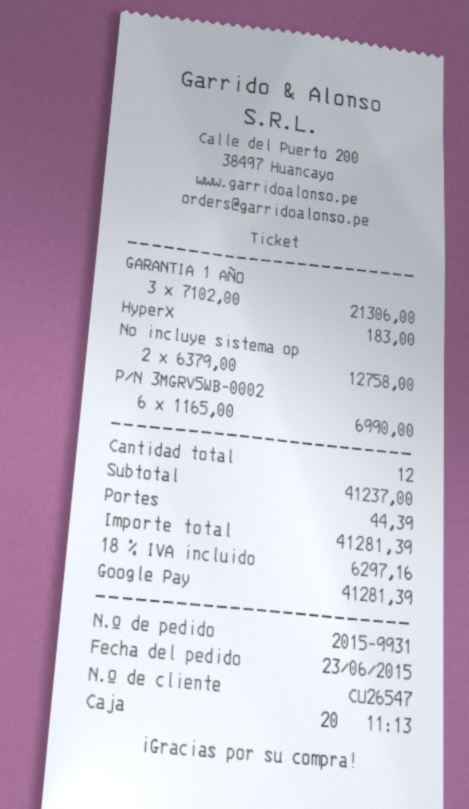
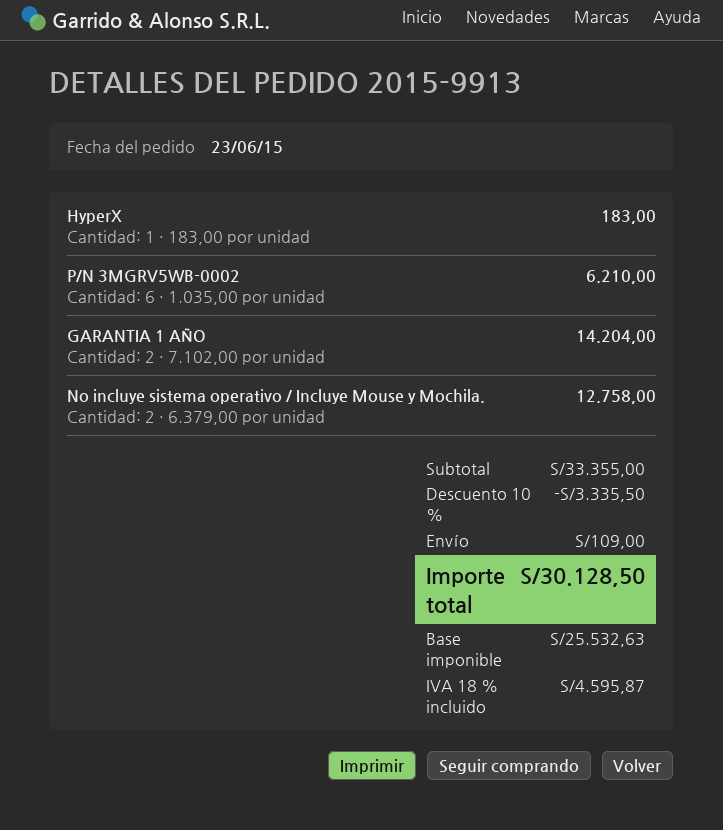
order number: 2015-9931 -> 2015-9913
GARANTIA 1 AÑO: 3 x 7102.00 = 21306.00 -> 2 x 7102.00 = 14204.00
P/N 3MGRV5WB-0002: 6 x 1165.00 = 6990.00 -> 6 x 1035.00 = 6210.00
subtotal: 41237.00 -> 33355.00
discount: none -> 10% = 3335.50
shipping: 44.39 -> 109.00
tax: 18% = 6297.16 -> 18% = 4595.87
total: 41281.39 -> 30128.50

